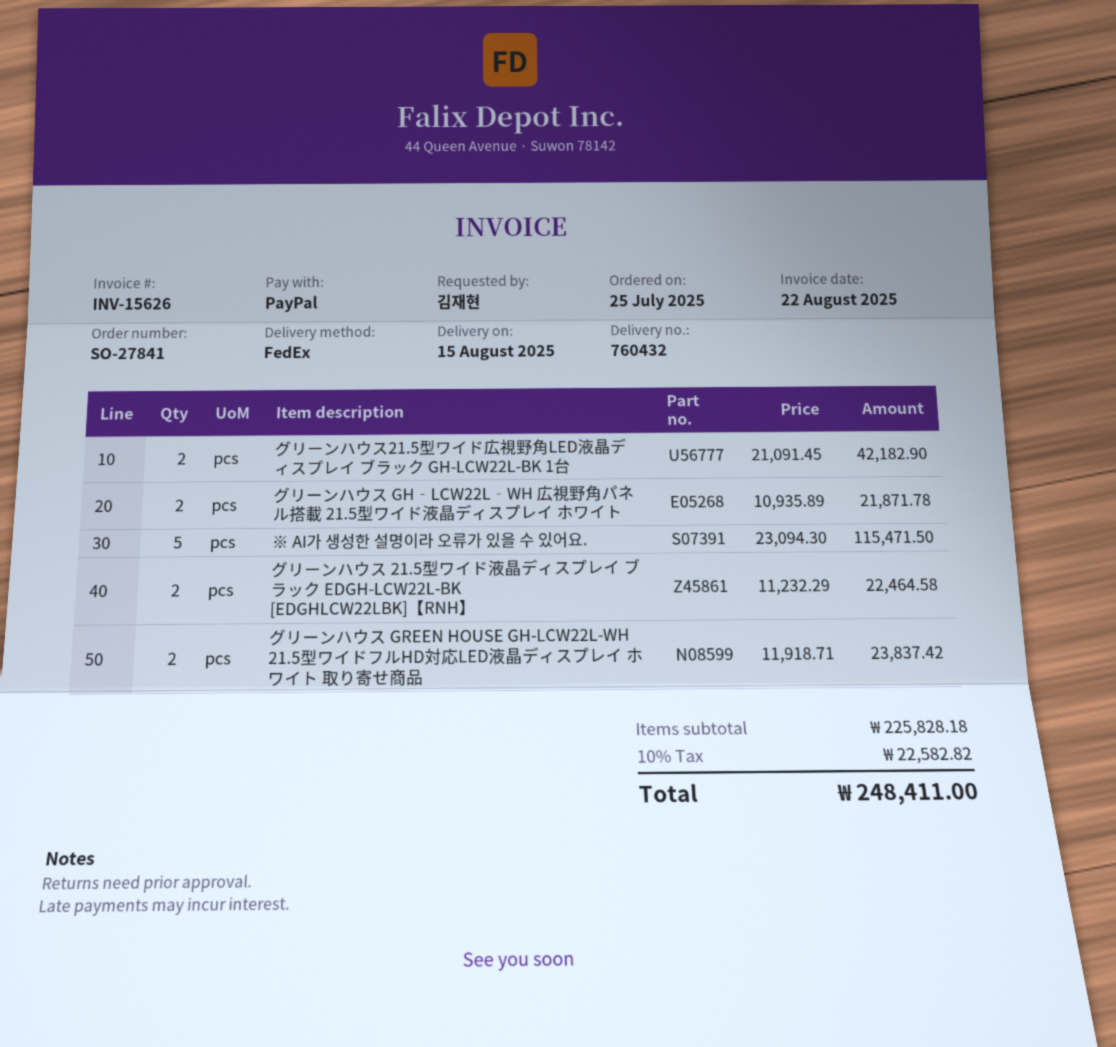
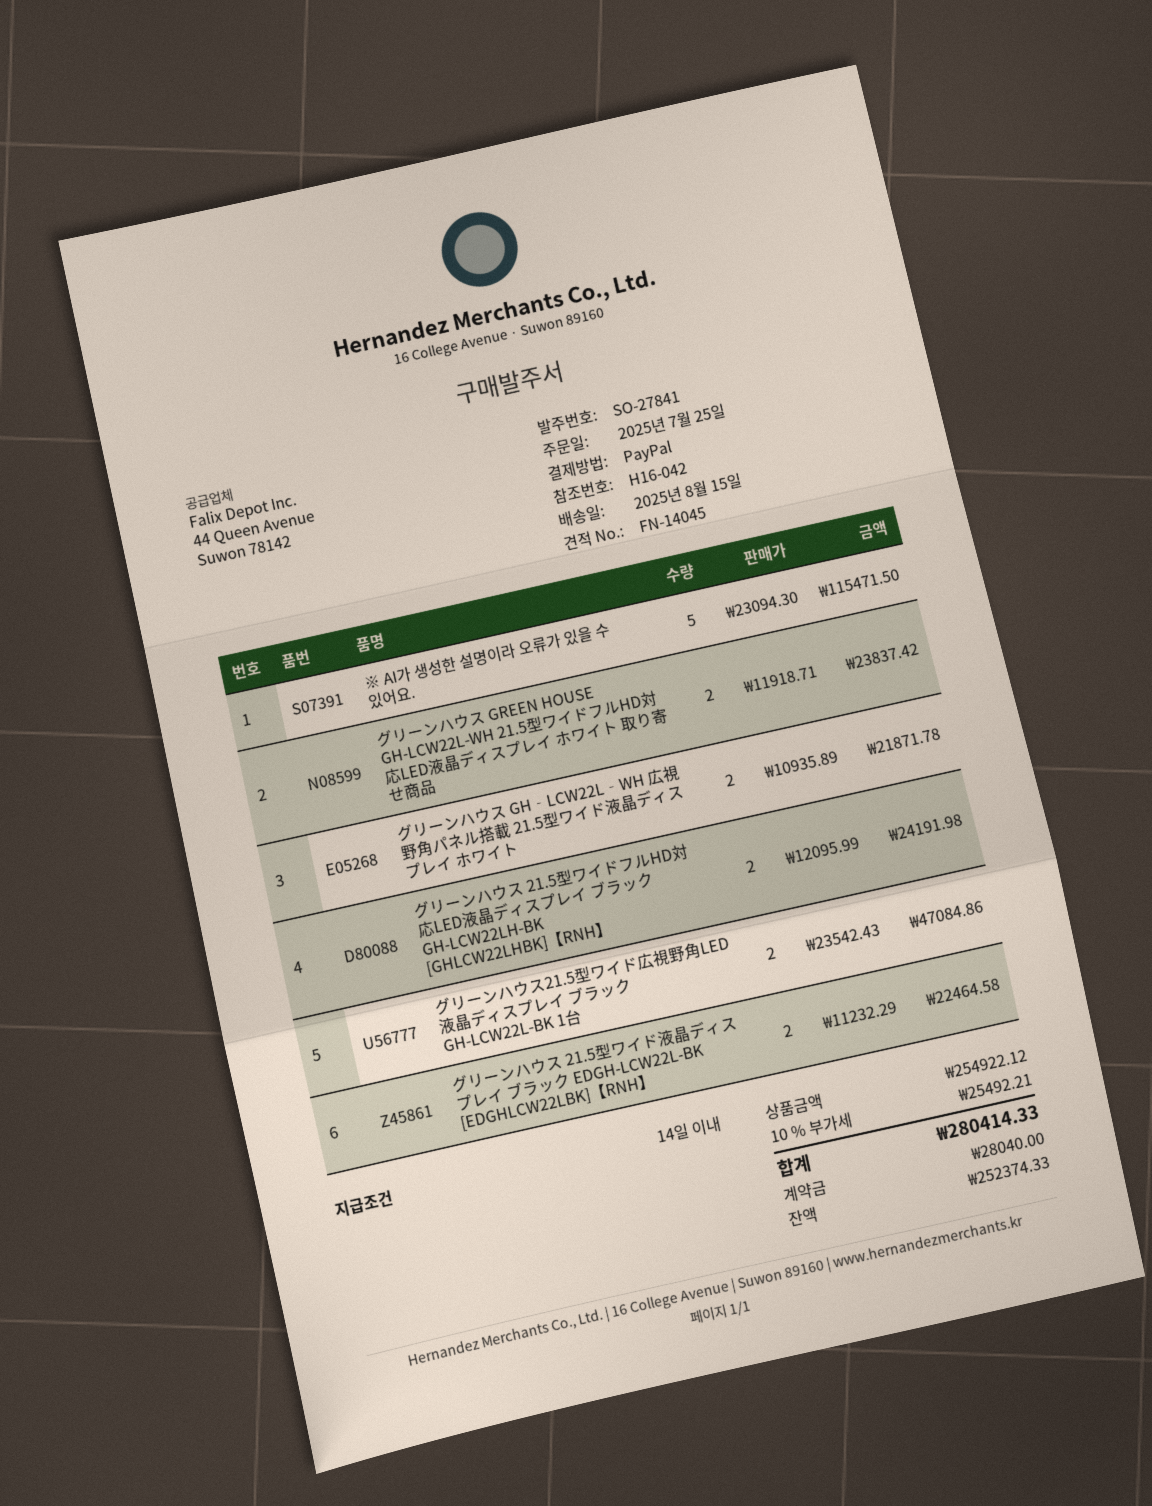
グリーンハウス21.5型ワイド広視野角LED液晶ディスプレイ ブラック GH-LCW22L-BK 1台: 2 x 21091.45 = 42182.90 -> 2 x 23542.43 = 47084.86
グリーンハウス 21.5型ワイドフルHD対応LED液晶ディスプレイ ブラック GH-LCW22LH-BK [GHLCW22LHBK]【RNH】: none -> 2 x 12095.99 = 24191.98
subtotal: 225828.18 -> 254922.12
tax: 10% = 22582.82 -> 10% = 25492.21
total: 248411.00 -> 280414.33

